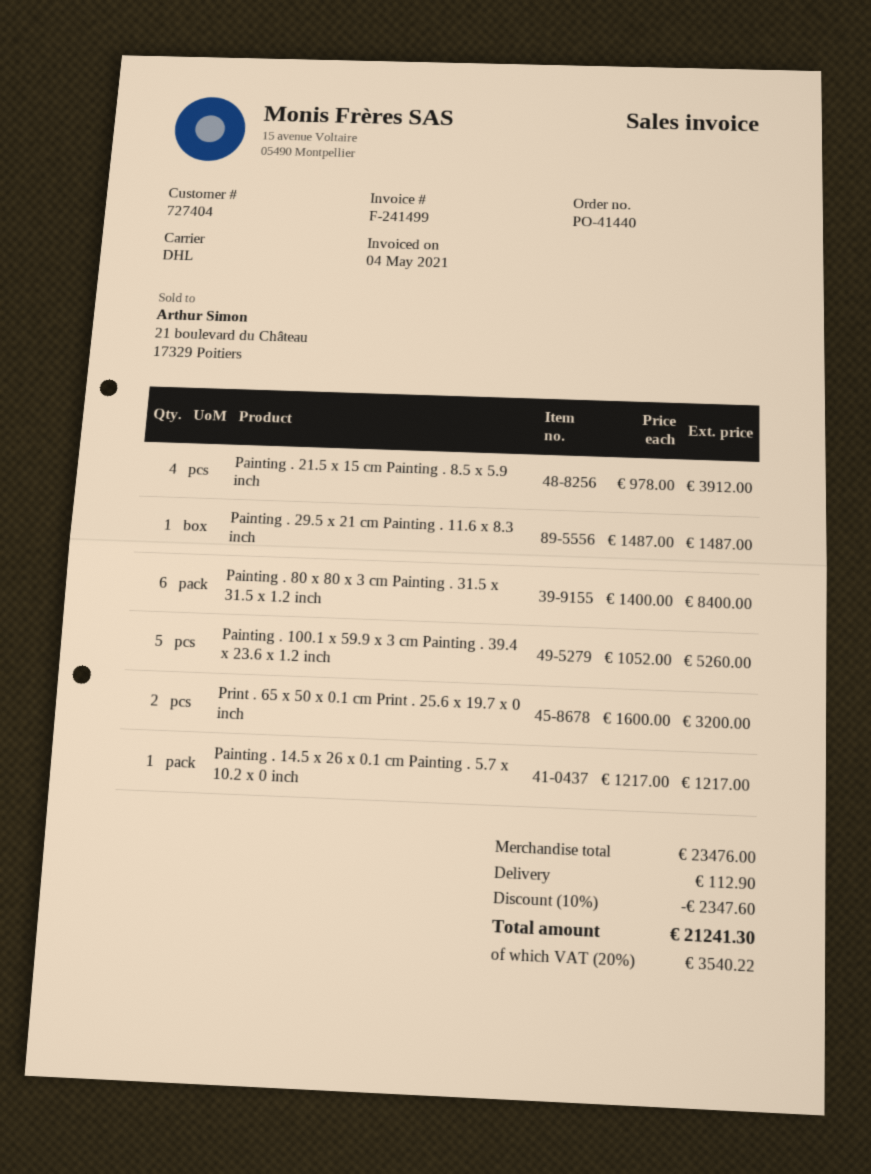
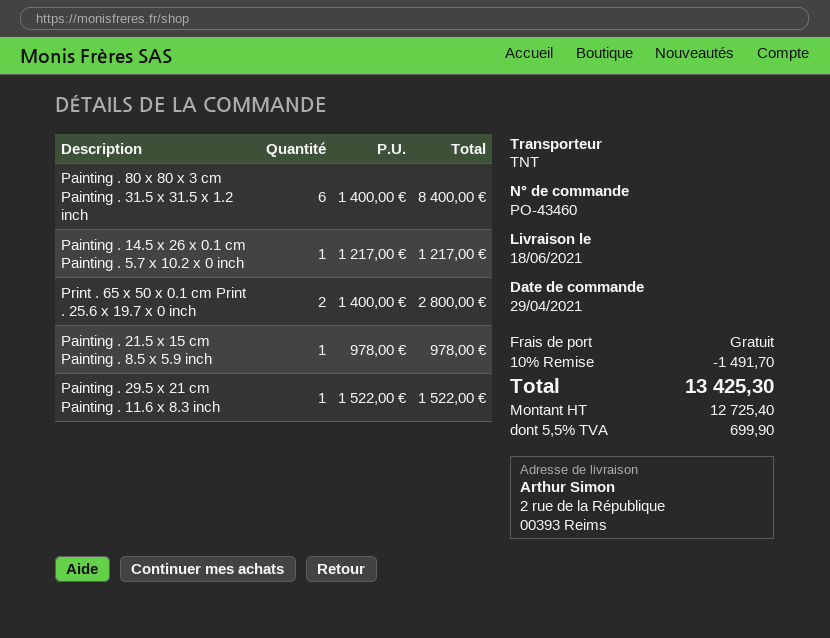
order number: PO-41440 -> PO-43460
shipping method: DHL -> TNT
Painting . 21.5 x 15 cm Painting . 8.5 x 5.9 inch: 4 x 978.00 = 3912.00 -> 1 x 978.00 = 978.00
Painting . 29.5 x 21 cm Painting . 11.6 x 8.3 inch: 1 x 1487.00 = 1487.00 -> 1 x 1522.00 = 1522.00
Painting . 100.1 x 59.9 x 3 cm Painting . 39.4 x 23.6 x 1.2 inch: 5 x 1052.00 = 5260.00 -> none
Print . 65 x 50 x 0.1 cm Print . 25.6 x 19.7 x 0 inch: 2 x 1600.00 = 3200.00 -> 2 x 1400.00 = 2800.00
discount: 10% = 2347.60 -> 10% = 1491.70
shipping: 112.90 -> 0.00
tax: 20% = 3540.22 -> 5.5% = 699.90
total: 21241.30 -> 13425.30

